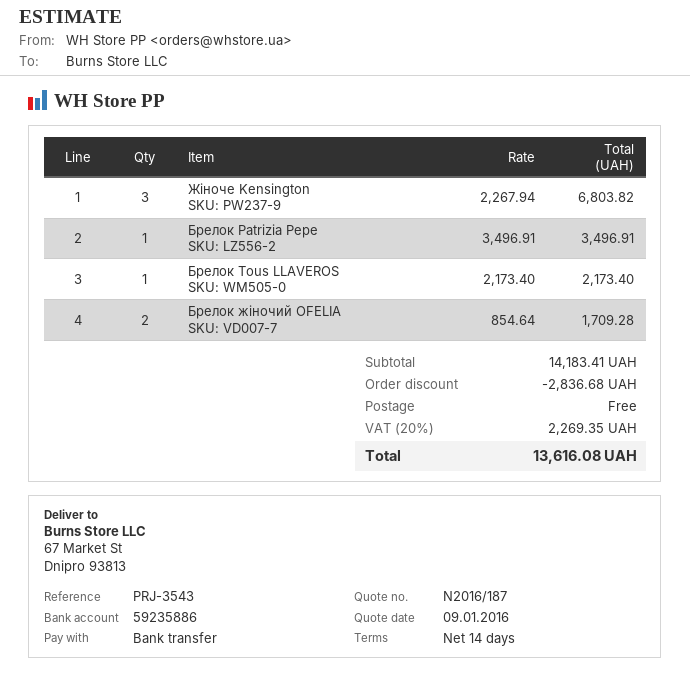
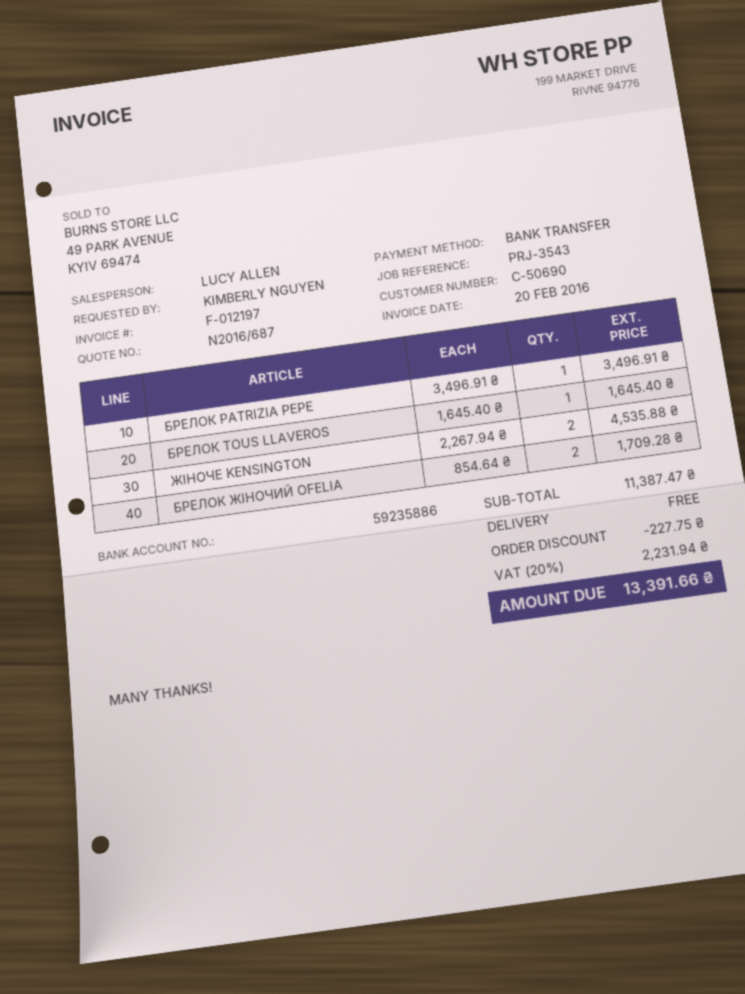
quote number: N2016/187 -> N2016/687
Жіноче Kensington: 3 x 2267.94 = 6803.82 -> 2 x 2267.94 = 4535.88
Брелок Tous LLAVEROS: 1 x 2173.40 = 2173.40 -> 1 x 1645.40 = 1645.40
subtotal: 14183.41 -> 11387.47
discount: 2836.68 -> 227.75
tax: 20% = 2269.35 -> 20% = 2231.94
total: 13616.08 -> 13391.66

